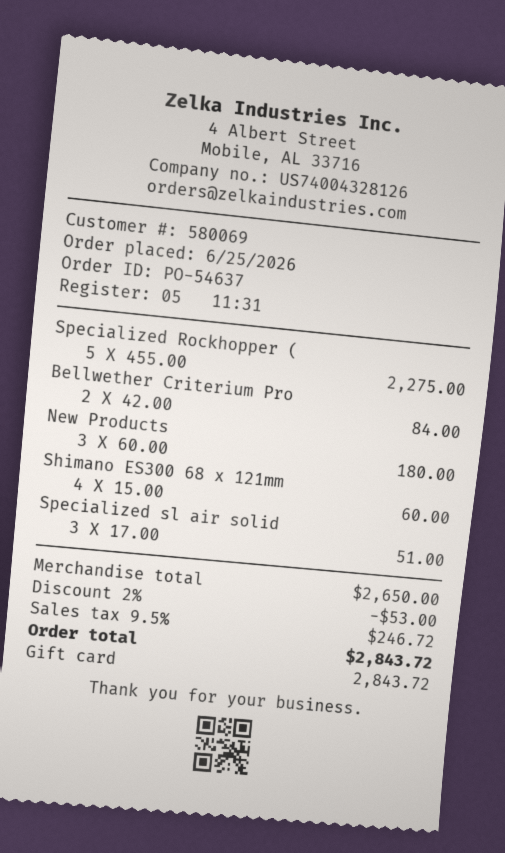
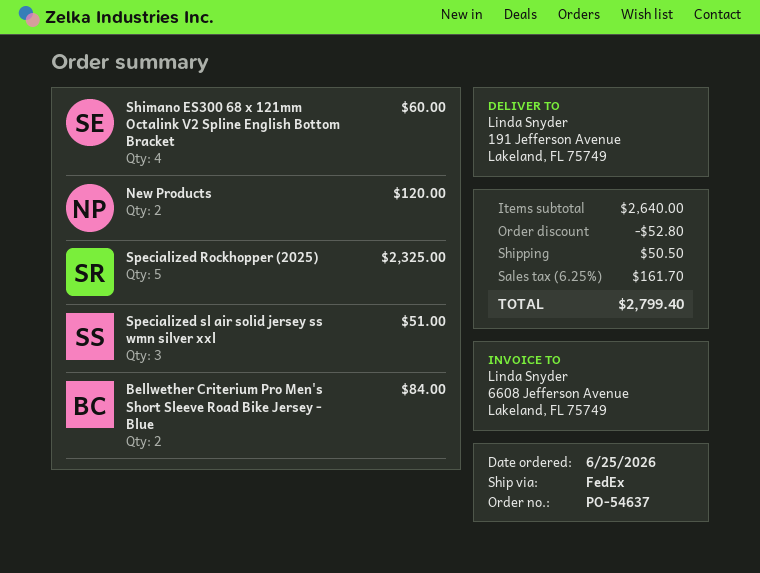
Specialized Rockhopper (: 5 for 2275.00 -> 5 for 2325.00
New Products: 3 for 180.00 -> 2 for 120.00
subtotal: 2650.00 -> 2640.00
discount: 53.00 -> 52.80
shipping: none -> 50.50
tax: 9.5% = 246.72 -> 6.25% = 161.70
total: 2843.72 -> 2799.40

